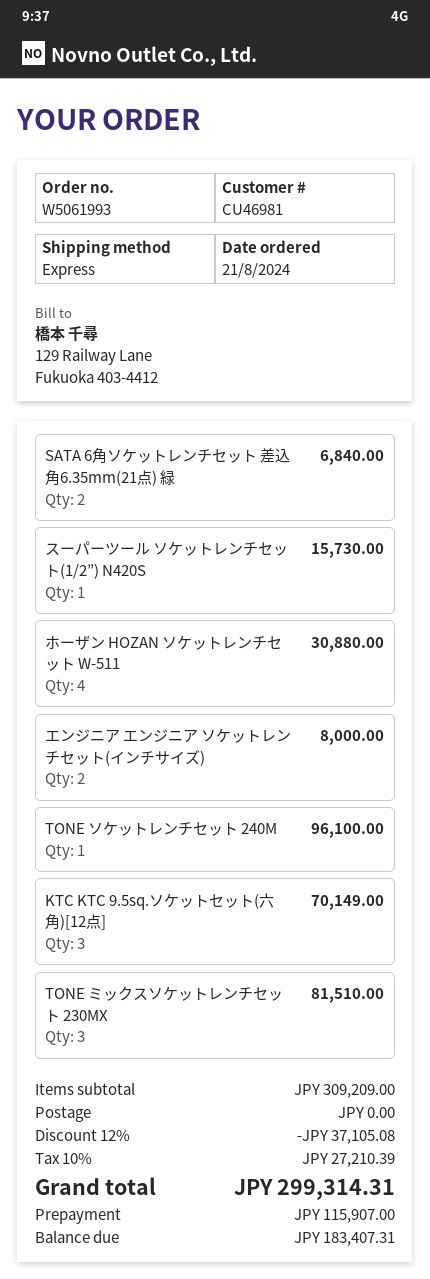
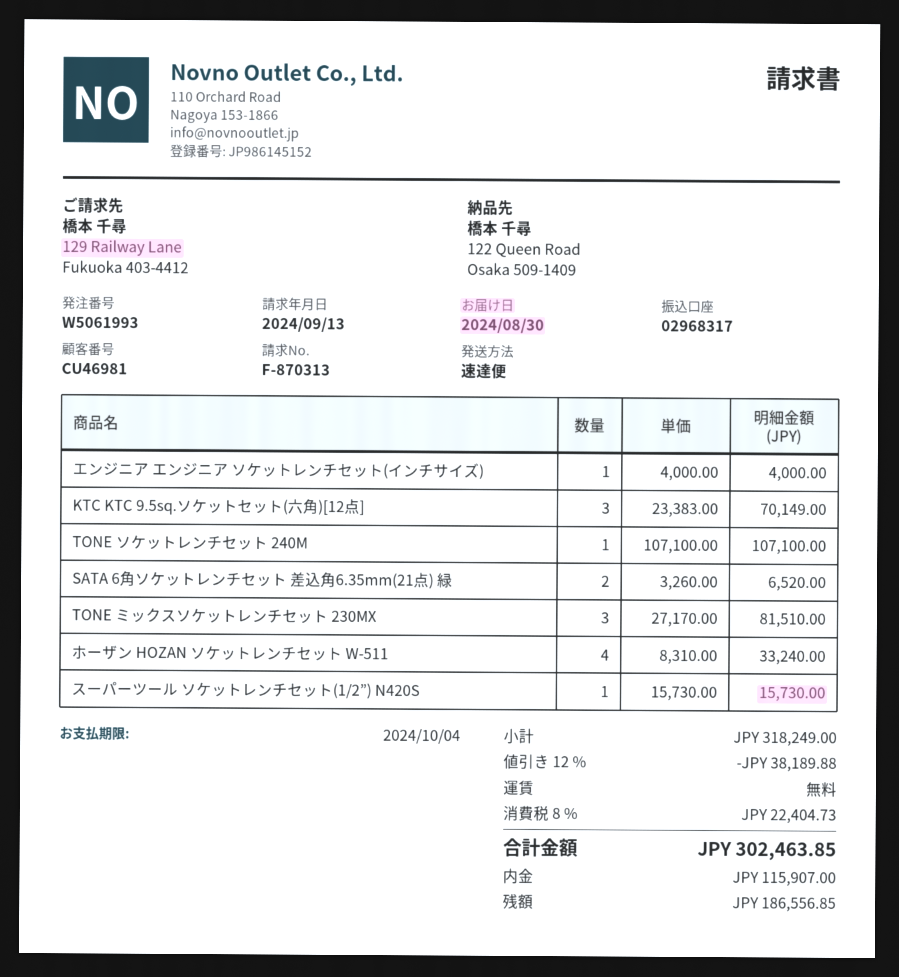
SATA 6角ソケットレンチセット 差込角6.35mm(21点) 緑: 2 for 6840.00 -> 2 for 6520.00
ホーザン HOZAN ソケットレンチセット W-511: 4 for 30880.00 -> 4 for 33240.00
エンジニア エンジニア ソケットレンチセット(インチサイズ): 2 for 8000.00 -> 1 for 4000.00
TONE ソケットレンチセット 240M: 1 for 96100.00 -> 1 for 107100.00
subtotal: 309209.00 -> 318249.00
discount: 12% = 37105.08 -> 12% = 38189.88
tax: 10% = 27210.39 -> 8% = 22404.73
total: 299314.31 -> 302463.85
balance: 183407.31 -> 186556.85

